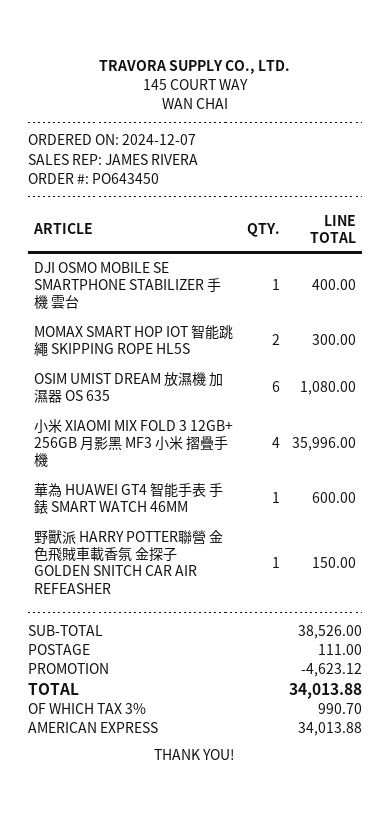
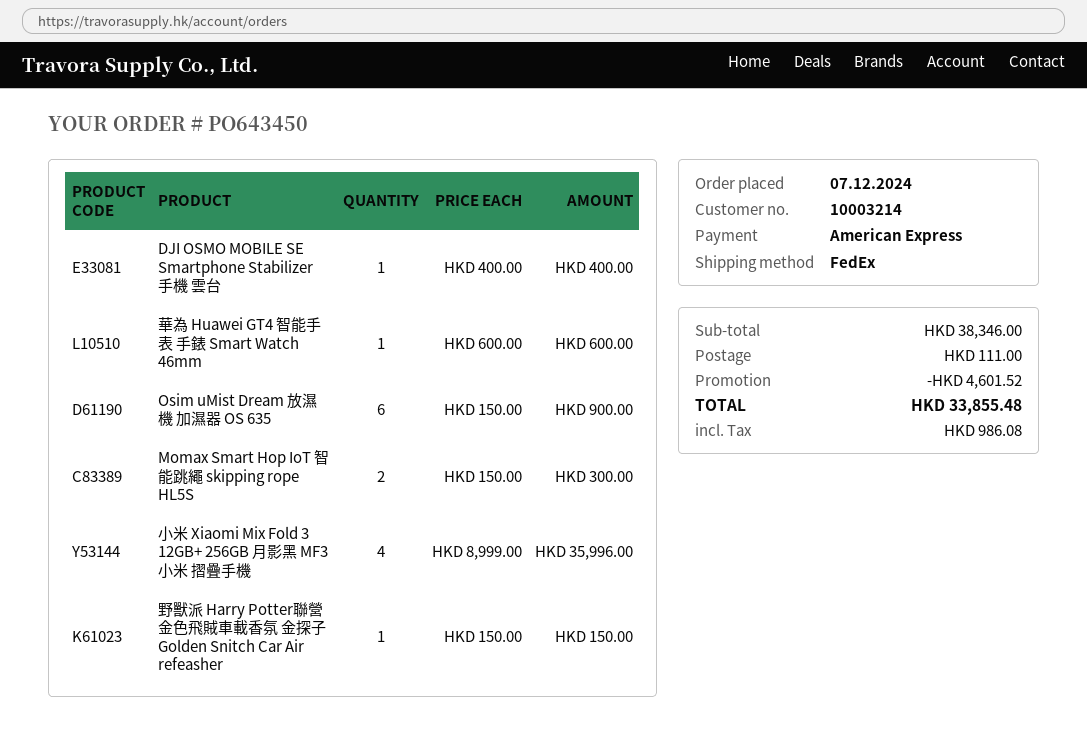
OSIM UMIST DREAM 放濕機 加濕器 OS 635: 6 for 1080.00 -> 6 for 900.00
subtotal: 38526.00 -> 38346.00
discount: 4623.12 -> 4601.52
tax: 990.70 -> 986.08
total: 34013.88 -> 33855.48

